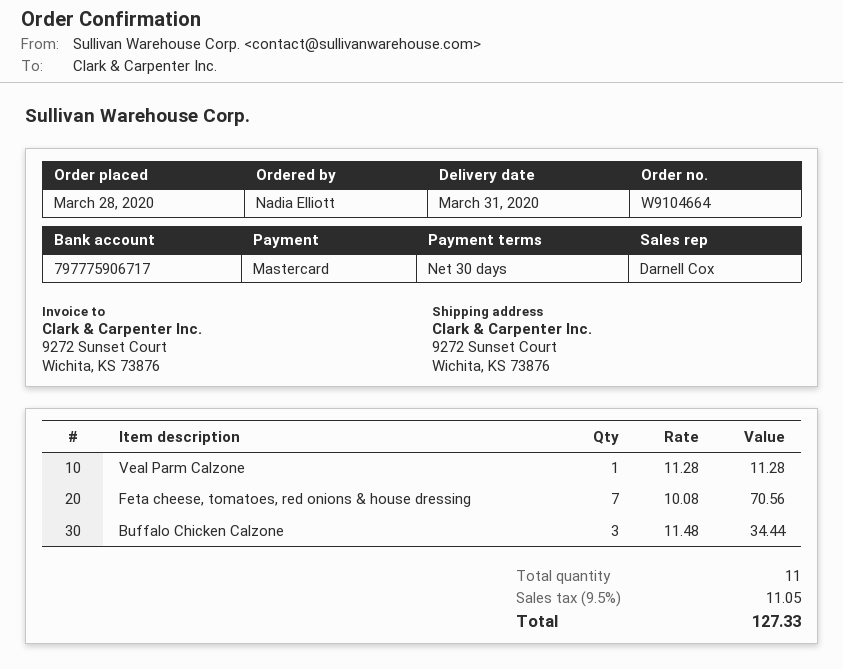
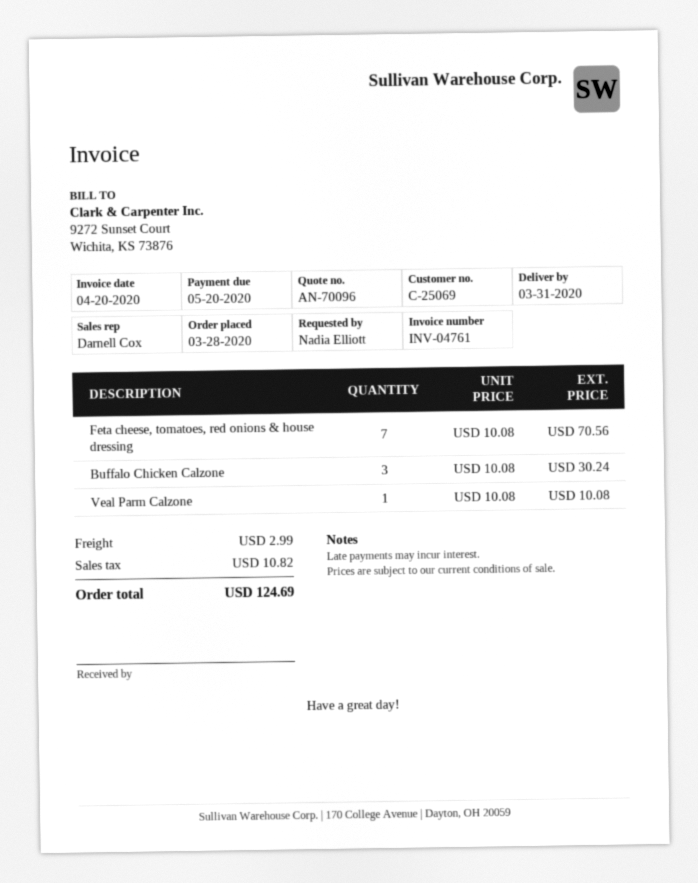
Veal Parm Calzone: 1 x 11.28 = 11.28 -> 1 x 10.08 = 10.08
Buffalo Chicken Calzone: 3 x 11.48 = 34.44 -> 3 x 10.08 = 30.24
shipping: none -> 2.99
tax: 11.05 -> 10.82
total: 127.33 -> 124.69

